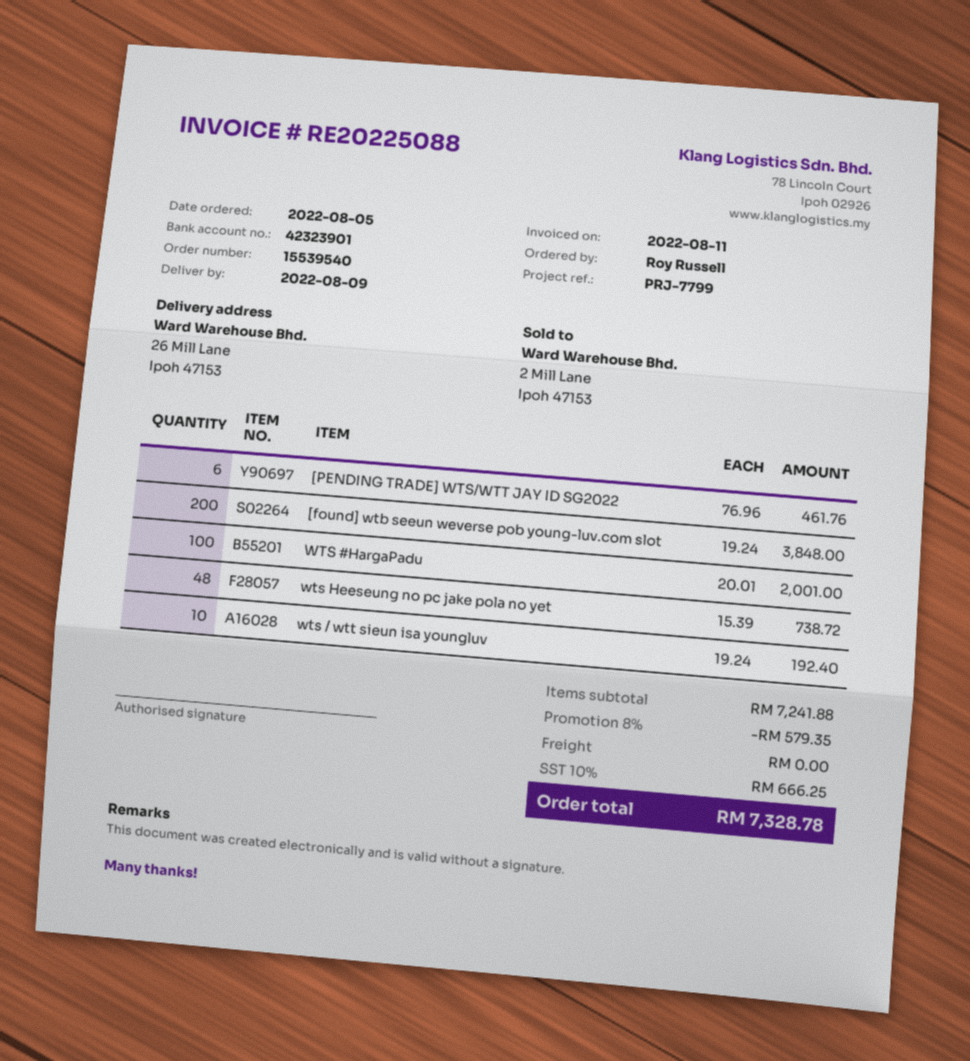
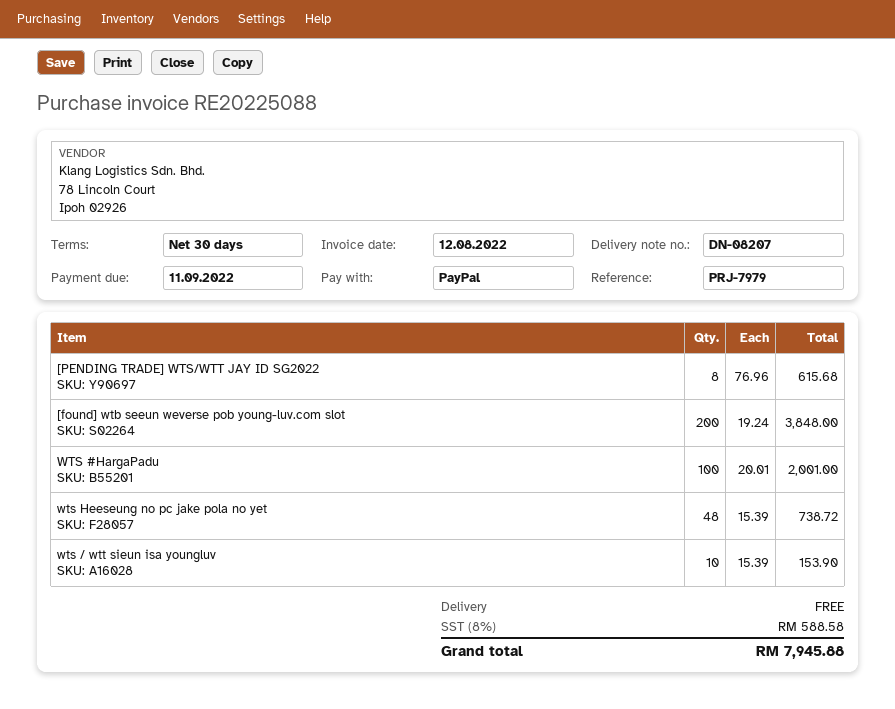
invoice date: 2022-08-11 -> 2022-08-12
reference: PRJ-7799 -> PRJ-7979
[PENDING TRADE] WTS/WTT JAY ID SG2022: 6 x 76.96 = 461.76 -> 8 x 76.96 = 615.68
wts / wtt sieun isa youngluv: 10 x 19.24 = 192.40 -> 10 x 15.39 = 153.90
discount: 8% = 579.35 -> none
tax: 10% = 666.25 -> 8% = 588.58
total: 7328.78 -> 7945.88

